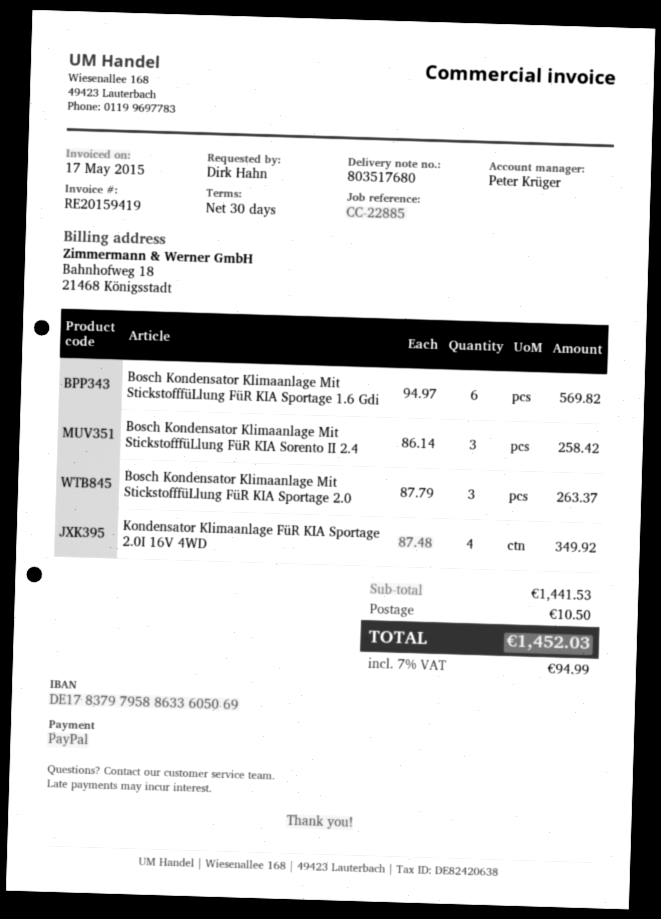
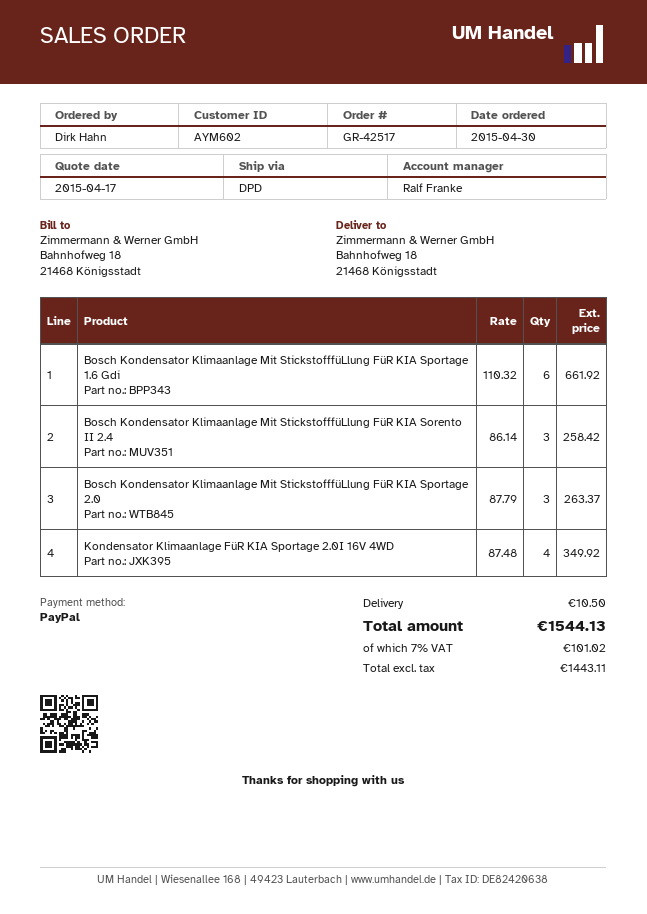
sales rep: Peter Krüger -> Ralf Franke
Bosch Kondensator Klimaanlage Mit StickstofffüLlung FüR KIA Sportage 1.6 Gdi: 6 x 94.97 = 569.82 -> 6 x 110.32 = 661.92
tax: 7% = 94.99 -> 7% = 101.02
total: 1452.03 -> 1544.13

